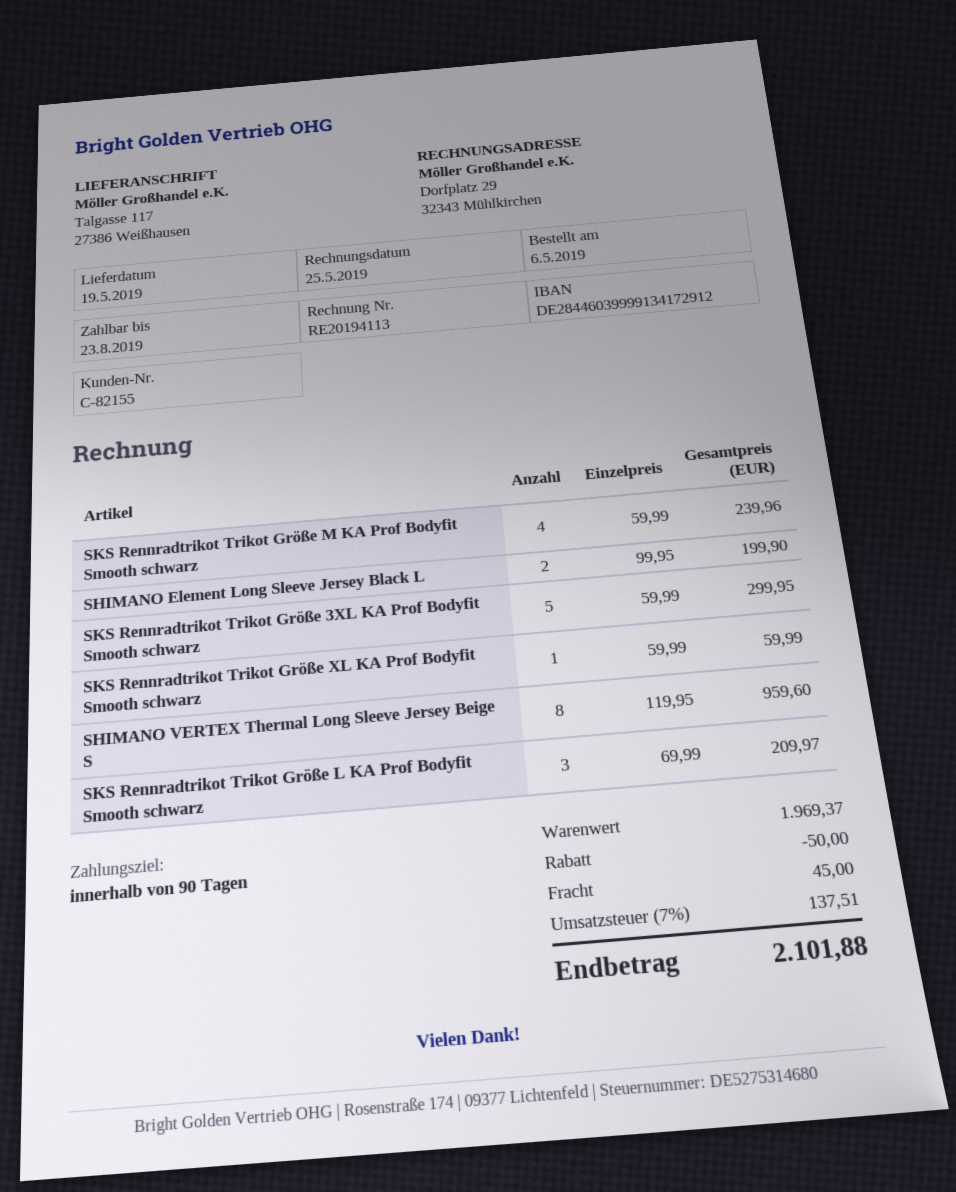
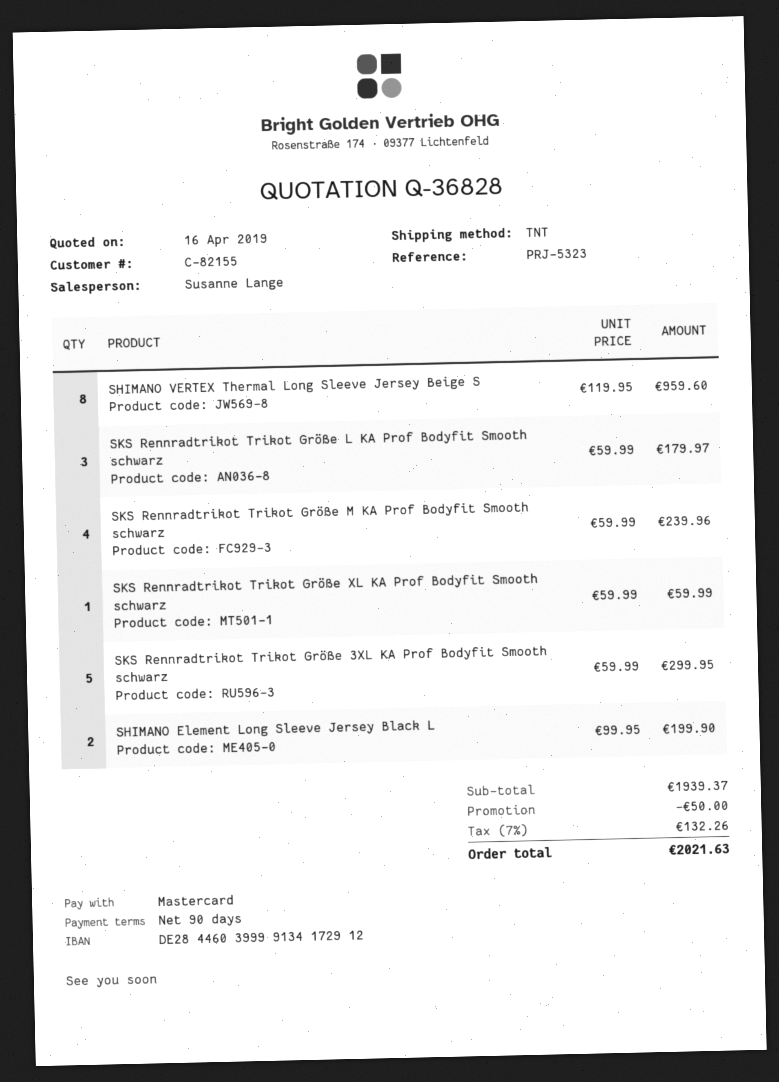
SKS Rennradtrikot Trikot Größe L KA Prof Bodyfit Smooth schwarz: 3 x 69.99 = 209.97 -> 3 x 59.99 = 179.97
subtotal: 1969.37 -> 1939.37
shipping: 45.00 -> none
tax: 7% = 137.51 -> 7% = 132.26
total: 2101.88 -> 2021.63

